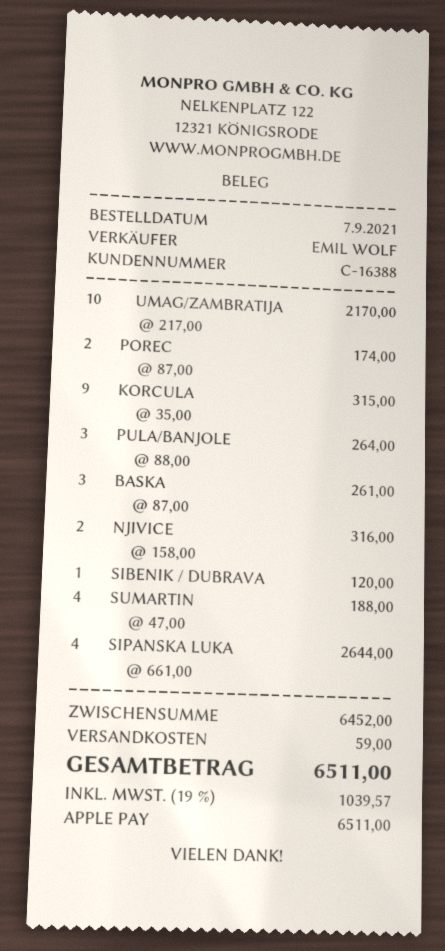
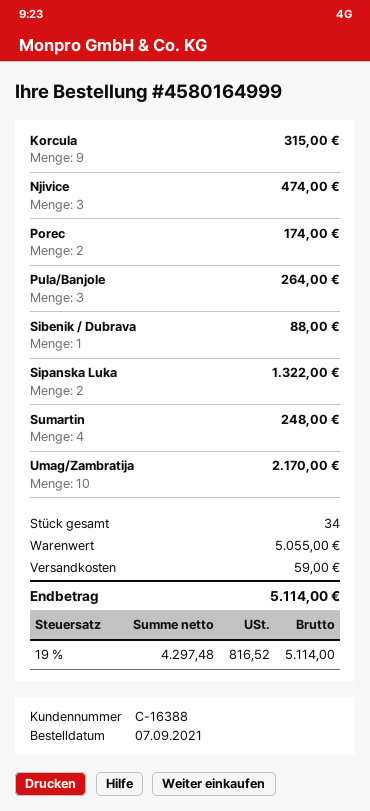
BASKA: 3 for 261.00 -> none
NJIVICE: 2 for 316.00 -> 3 for 474.00
SIBENIK / DUBRAVA: 1 for 120.00 -> 1 for 88.00
SUMARTIN: 4 for 188.00 -> 4 for 248.00
SIPANSKA LUKA: 4 for 2644.00 -> 2 for 1322.00
subtotal: 6452.00 -> 5055.00
tax: 19% = 1039.57 -> 19% = 816.52
total: 6511.00 -> 5114.00

